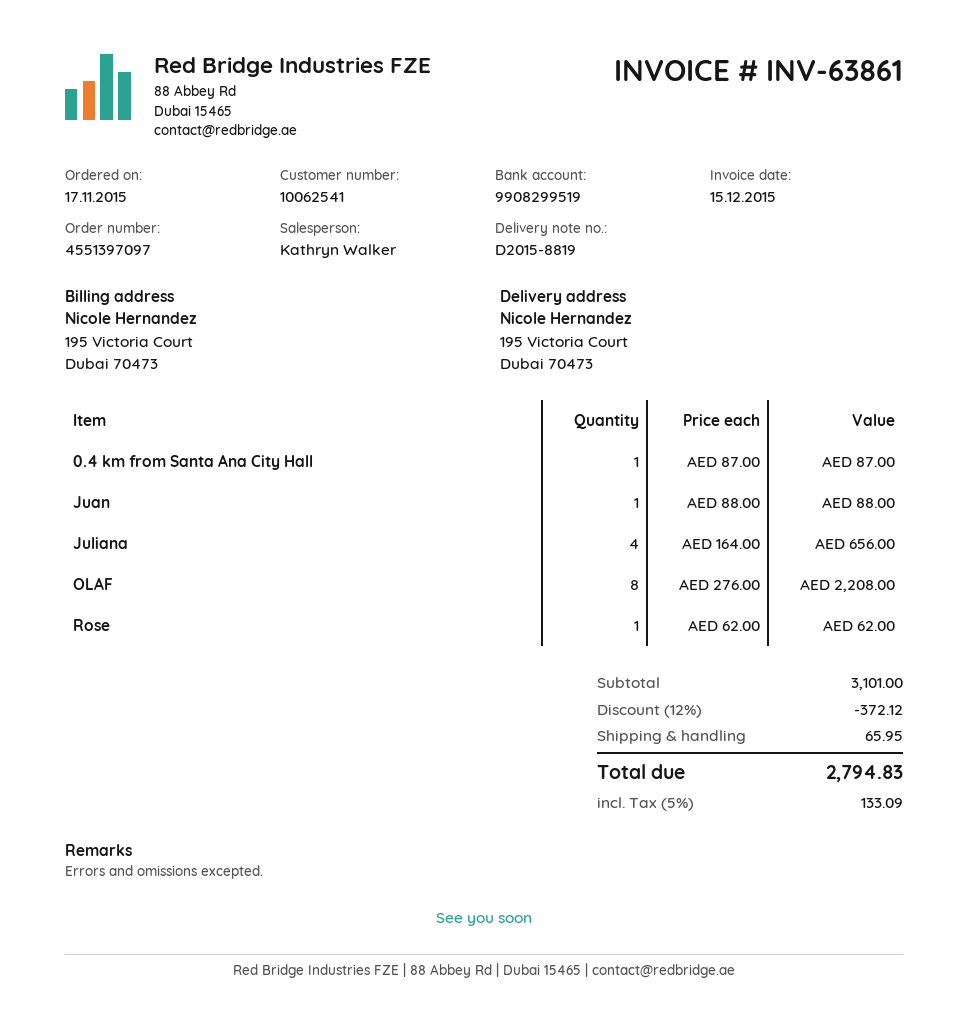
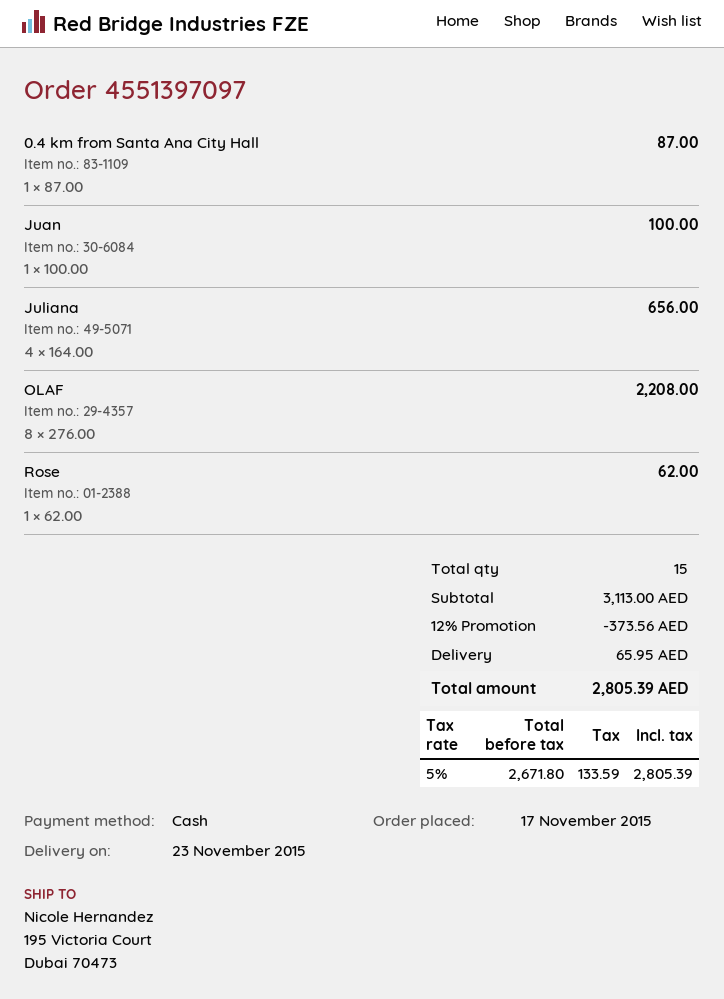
Juan: 1 x 88.00 = 88.00 -> 1 x 100.00 = 100.00
subtotal: 3101.00 -> 3113.00
discount: 12% = 372.12 -> 12% = 373.56
tax: 5% = 133.09 -> 5% = 133.59
total: 2794.83 -> 2805.39

